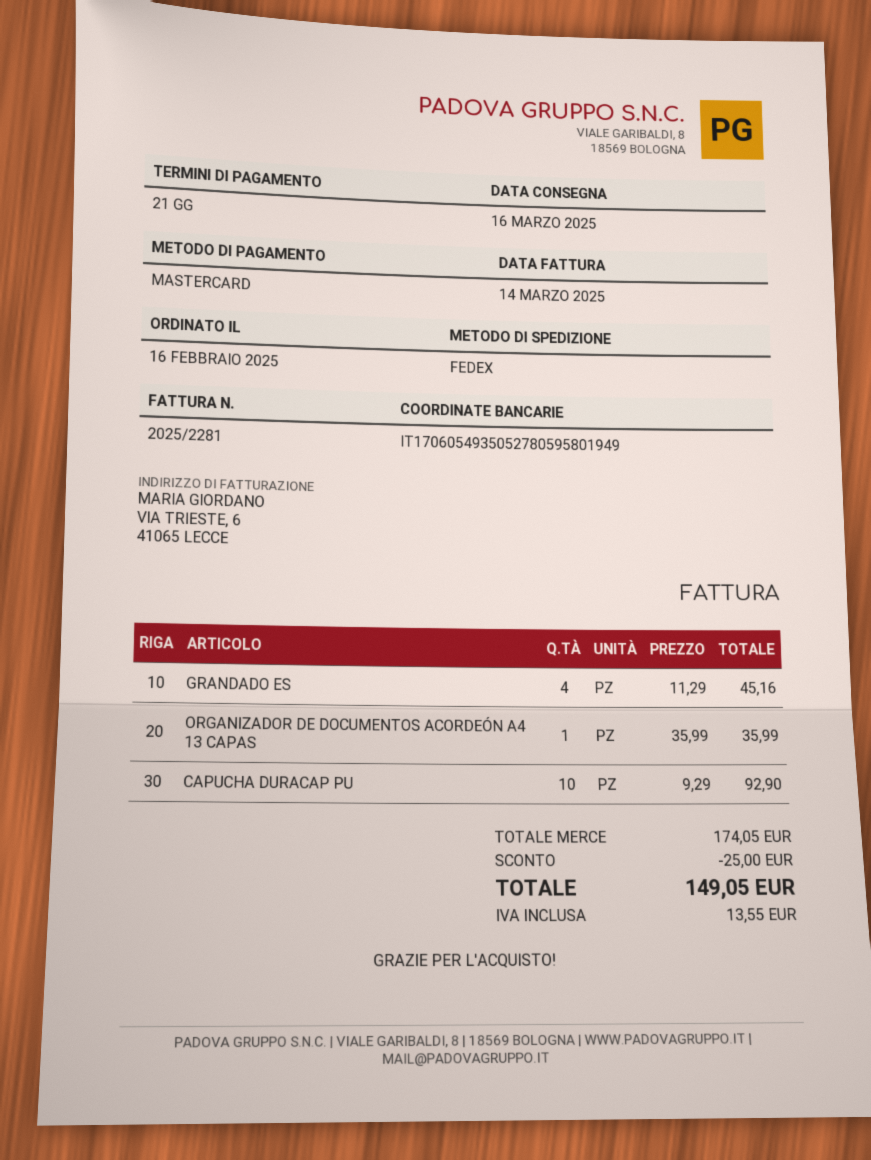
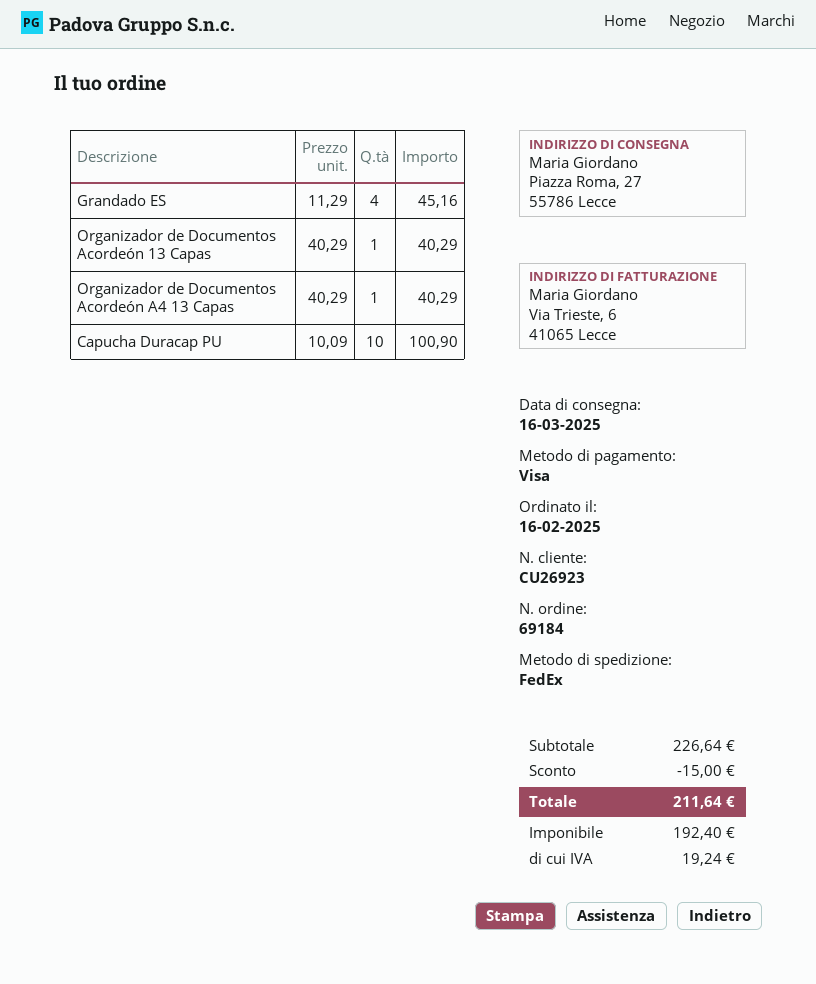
payment method: Mastercard -> Visa
ORGANIZADOR DE DOCUMENTOS ACORDEÓN A4 13 CAPAS: 1 x 35.99 = 35.99 -> 1 x 40.29 = 40.29
CAPUCHA DURACAP PU: 10 x 9.29 = 92.90 -> 10 x 10.09 = 100.90
Organizador de Documentos Acordeón 13 Capas: none -> 1 x 40.29 = 40.29
subtotal: 174.05 -> 226.64
discount: 25.00 -> 15.00
tax: 13.55 -> 19.24
total: 149.05 -> 211.64

